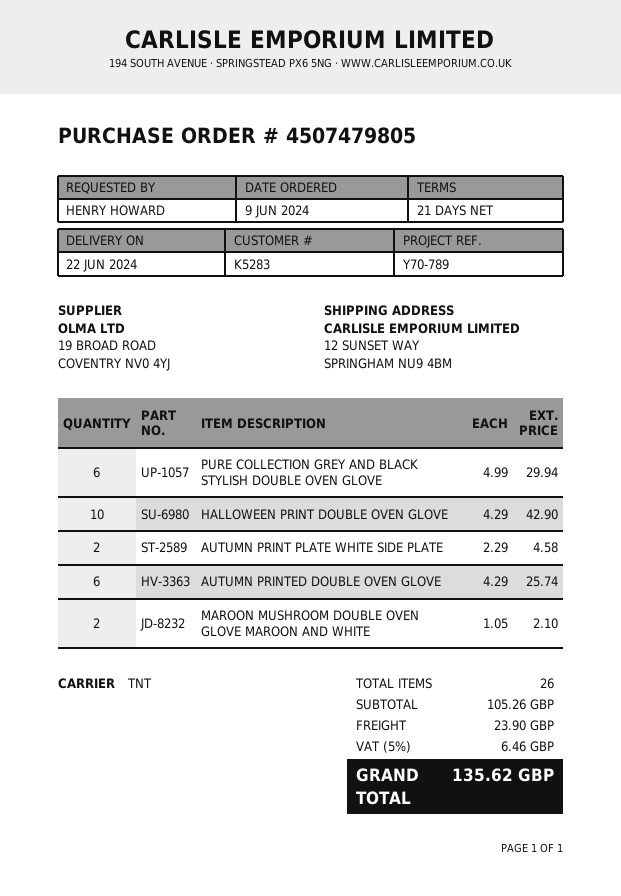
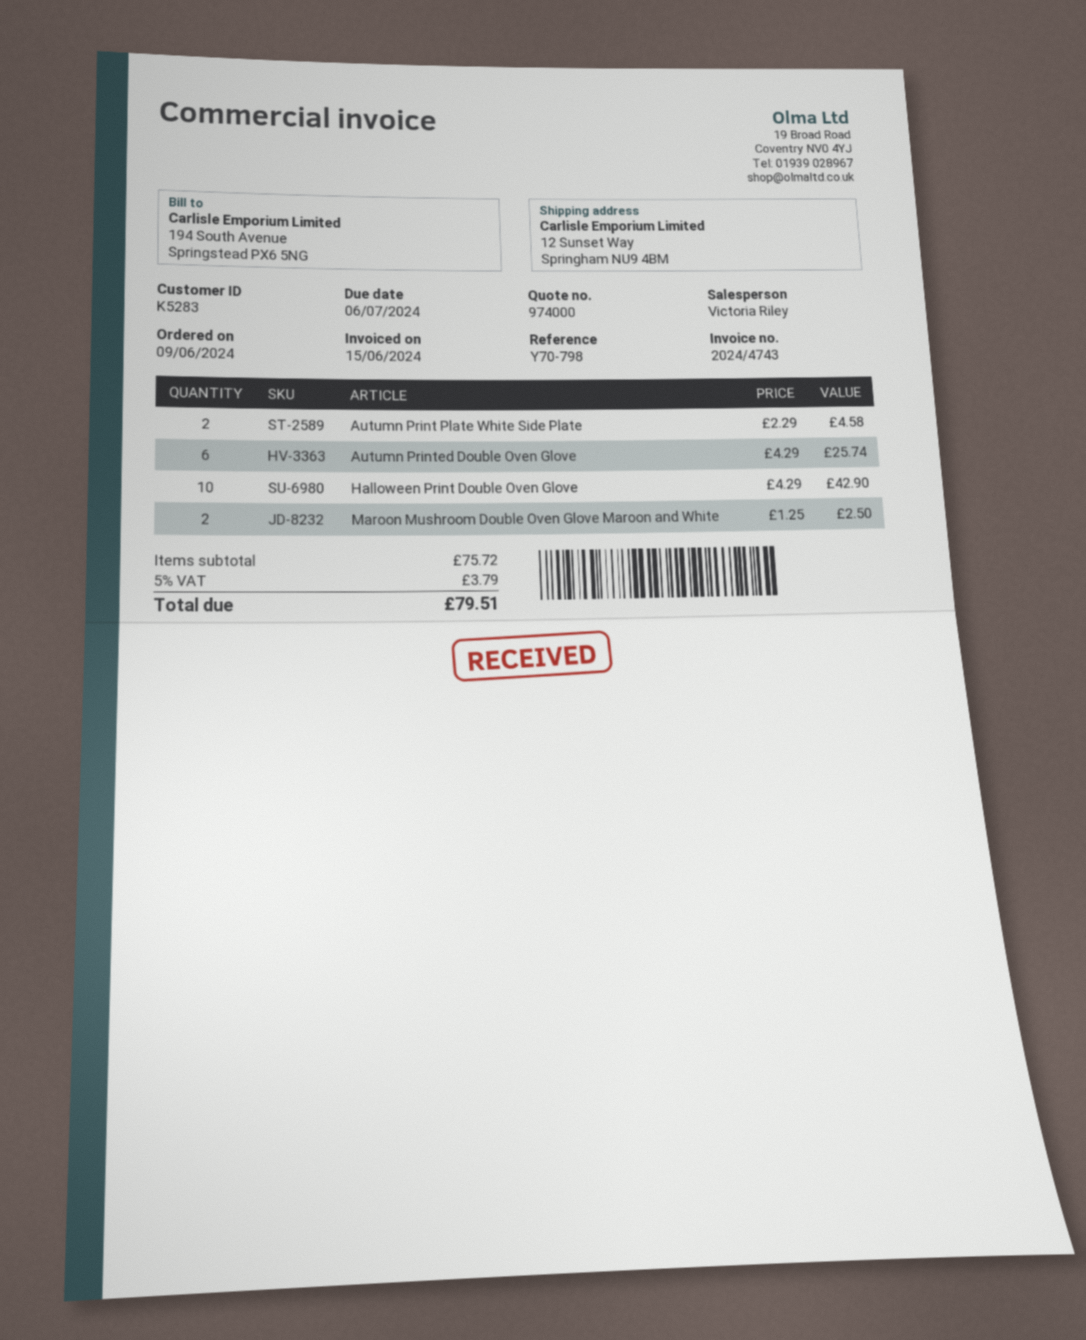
reference: Y70-789 -> Y70-798
PURE COLLECTION GREY AND BLACK STYLISH DOUBLE OVEN GLOVE: 6 x 4.99 = 29.94 -> none
MAROON MUSHROOM DOUBLE OVEN GLOVE MAROON AND WHITE: 2 x 1.05 = 2.10 -> 2 x 1.25 = 2.50
subtotal: 105.26 -> 75.72
shipping: 23.90 -> none
tax: 5% = 6.46 -> 5% = 3.79
total: 135.62 -> 79.51

